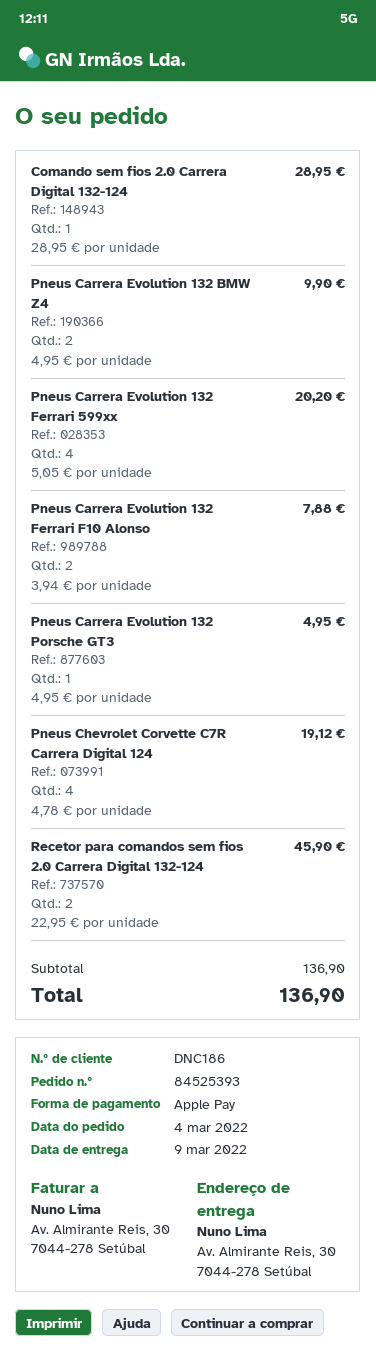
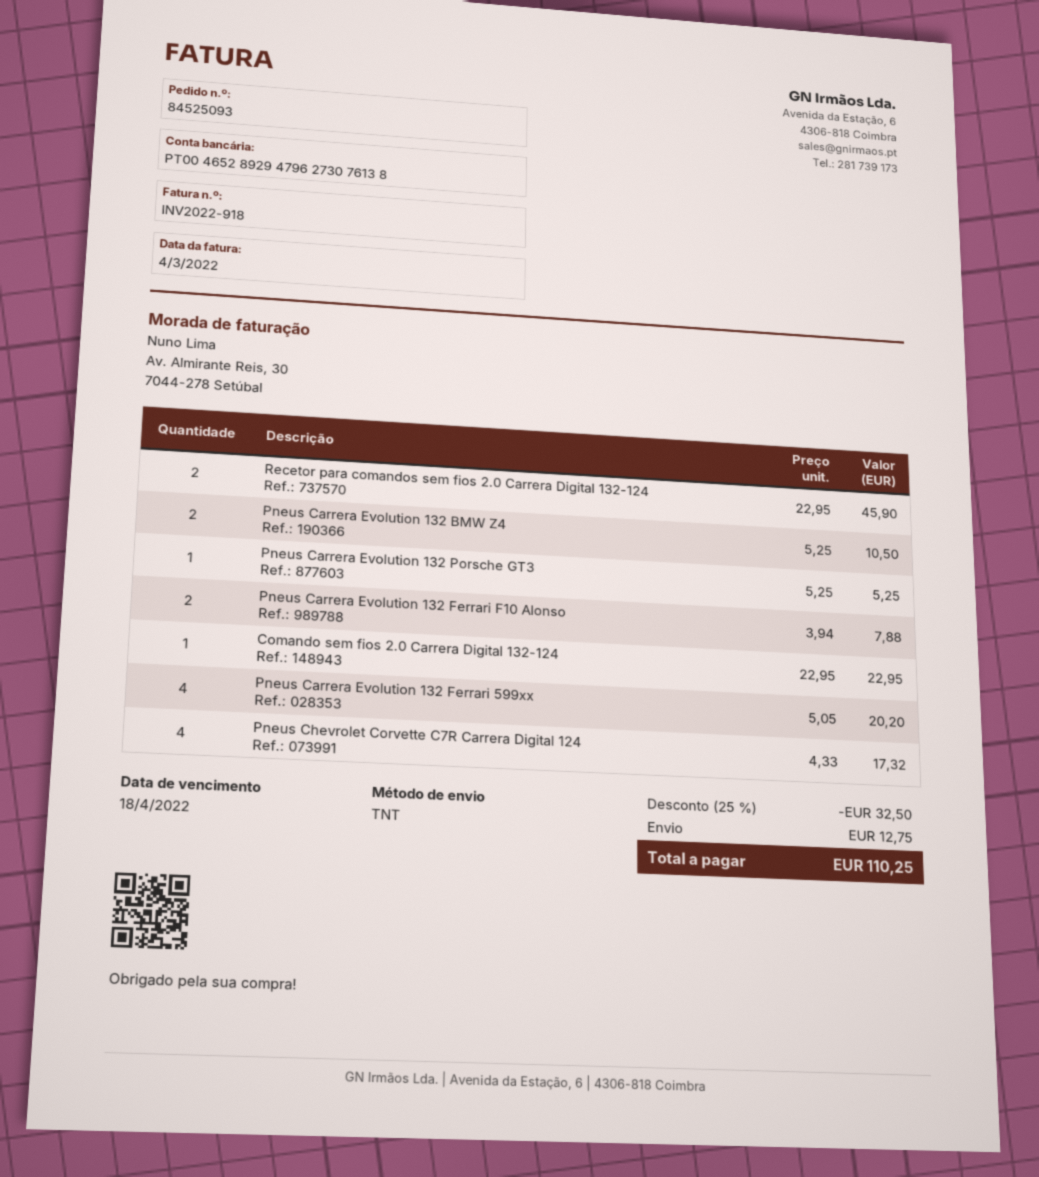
order number: 84525393 -> 84525093
Comando sem fios 2.0 Carrera Digital 132-124: 1 x 28.95 = 28.95 -> 1 x 22.95 = 22.95
Pneus Carrera Evolution 132 BMW Z4: 2 x 4.95 = 9.90 -> 2 x 5.25 = 10.50
Pneus Carrera Evolution 132 Porsche GT3: 1 x 4.95 = 4.95 -> 1 x 5.25 = 5.25
Pneus Chevrolet Corvette C7R Carrera Digital 124: 4 x 4.78 = 19.12 -> 4 x 4.33 = 17.32
discount: none -> 25% = 32.50
shipping: none -> 12.75
total: 136.90 -> 110.25

